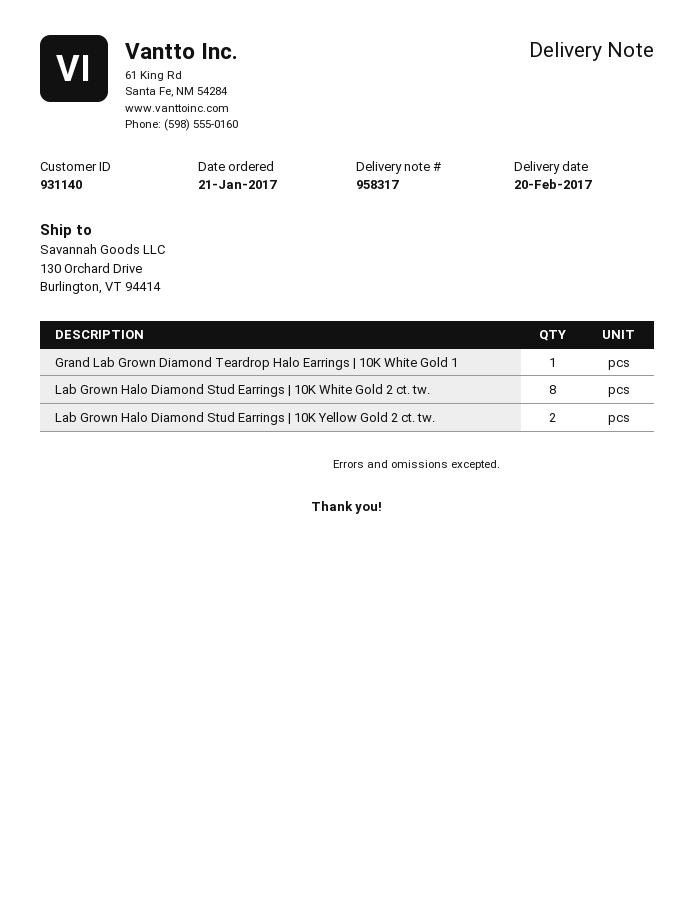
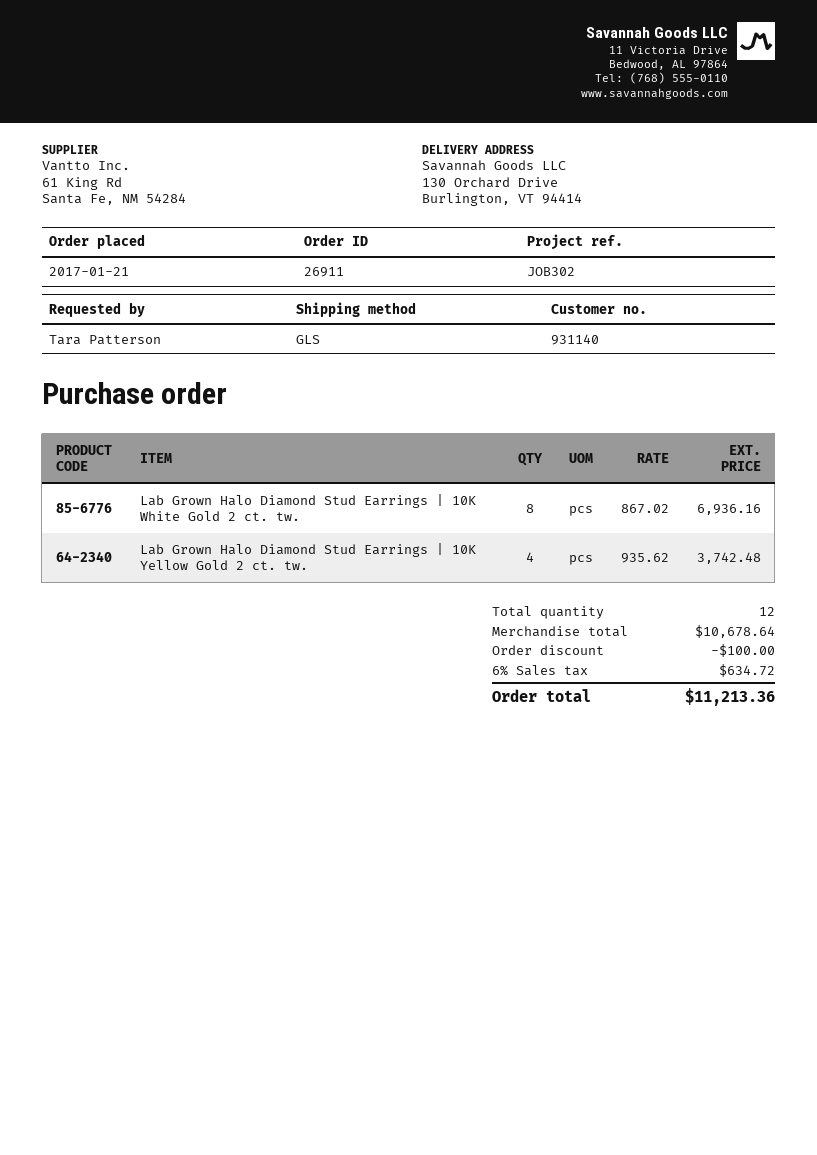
Grand Lab Grown Diamond Teardrop Halo Earrings | 10K White Gold 1: 1 -> none
Lab Grown Halo Diamond Stud Earrings | 10K Yellow Gold 2 ct. tw.: 2 -> 4

